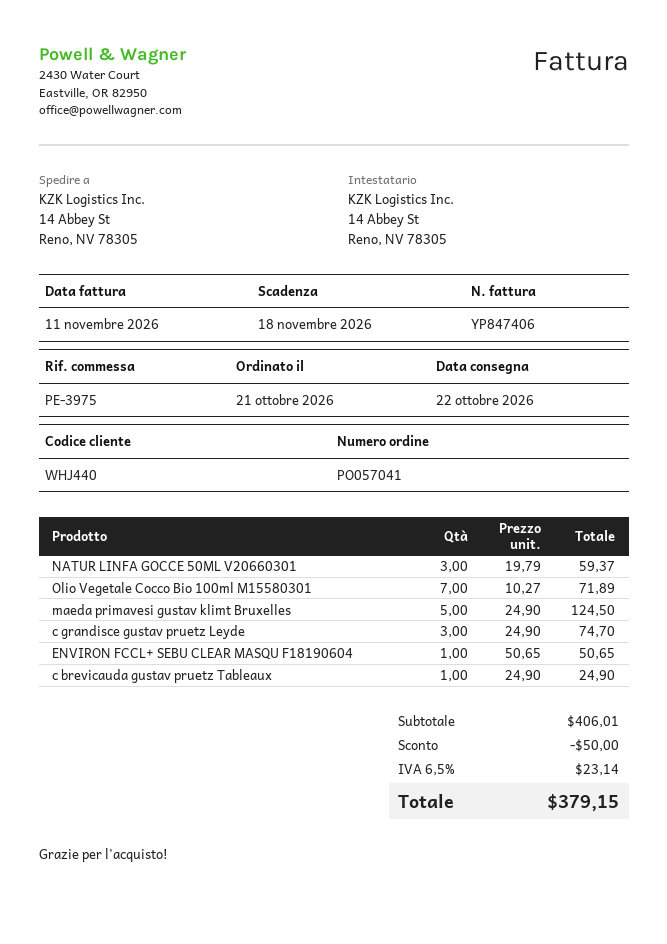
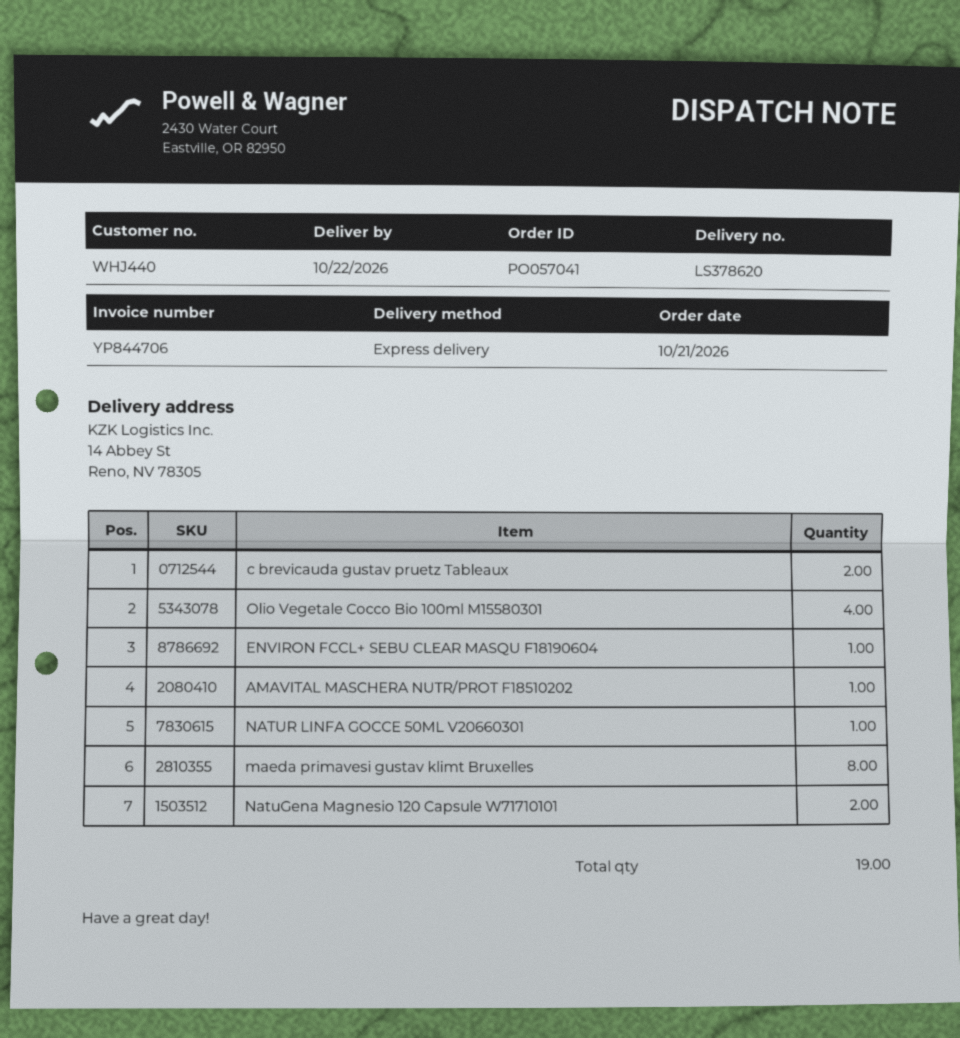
invoice number: YP847406 -> YP844706
NATUR LINFA GOCCE 50ML V20660301: 3 -> 1
Olio Vegetale Cocco Bio 100ml M15580301: 7 -> 4
maeda primavesi gustav klimt Bruxelles: 5 -> 8
c grandisce gustav pruetz Leyde: 3 -> none
c brevicauda gustav pruetz Tableaux: 1 -> 2
AMAVITAL MASCHERA NUTR/PROT F18510202: none -> 1
NatuGena Magnesio 120 Capsule W71710101: none -> 2

